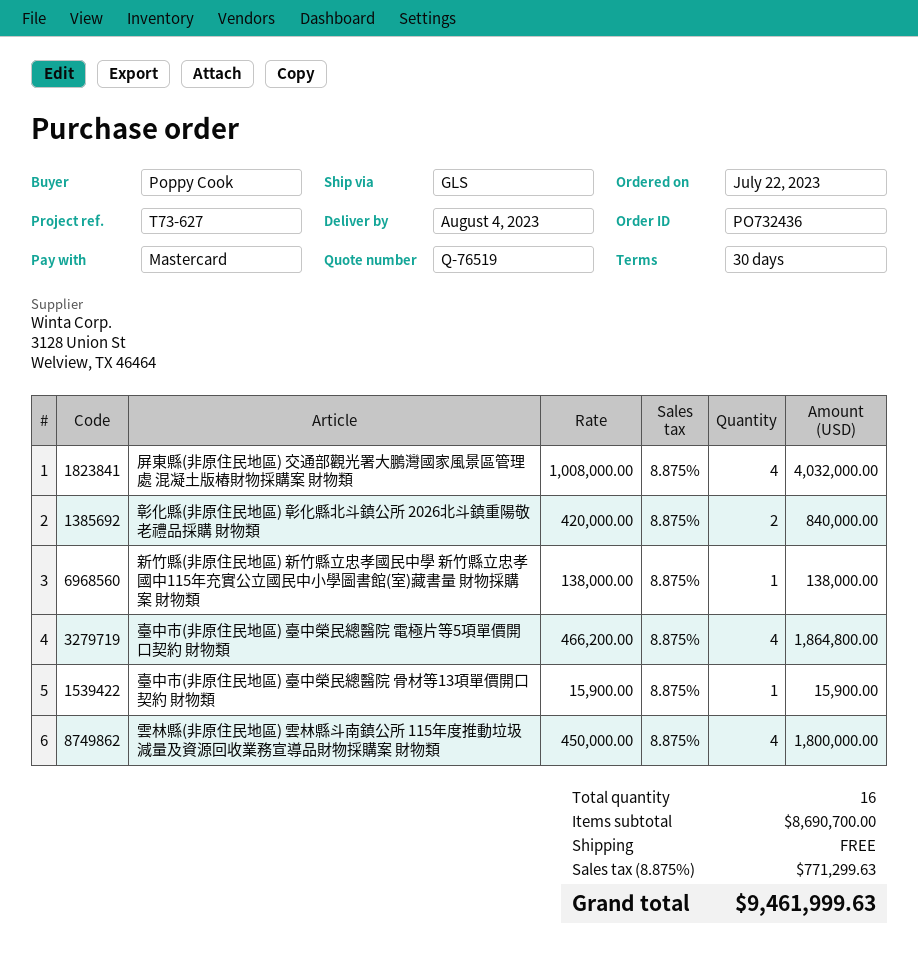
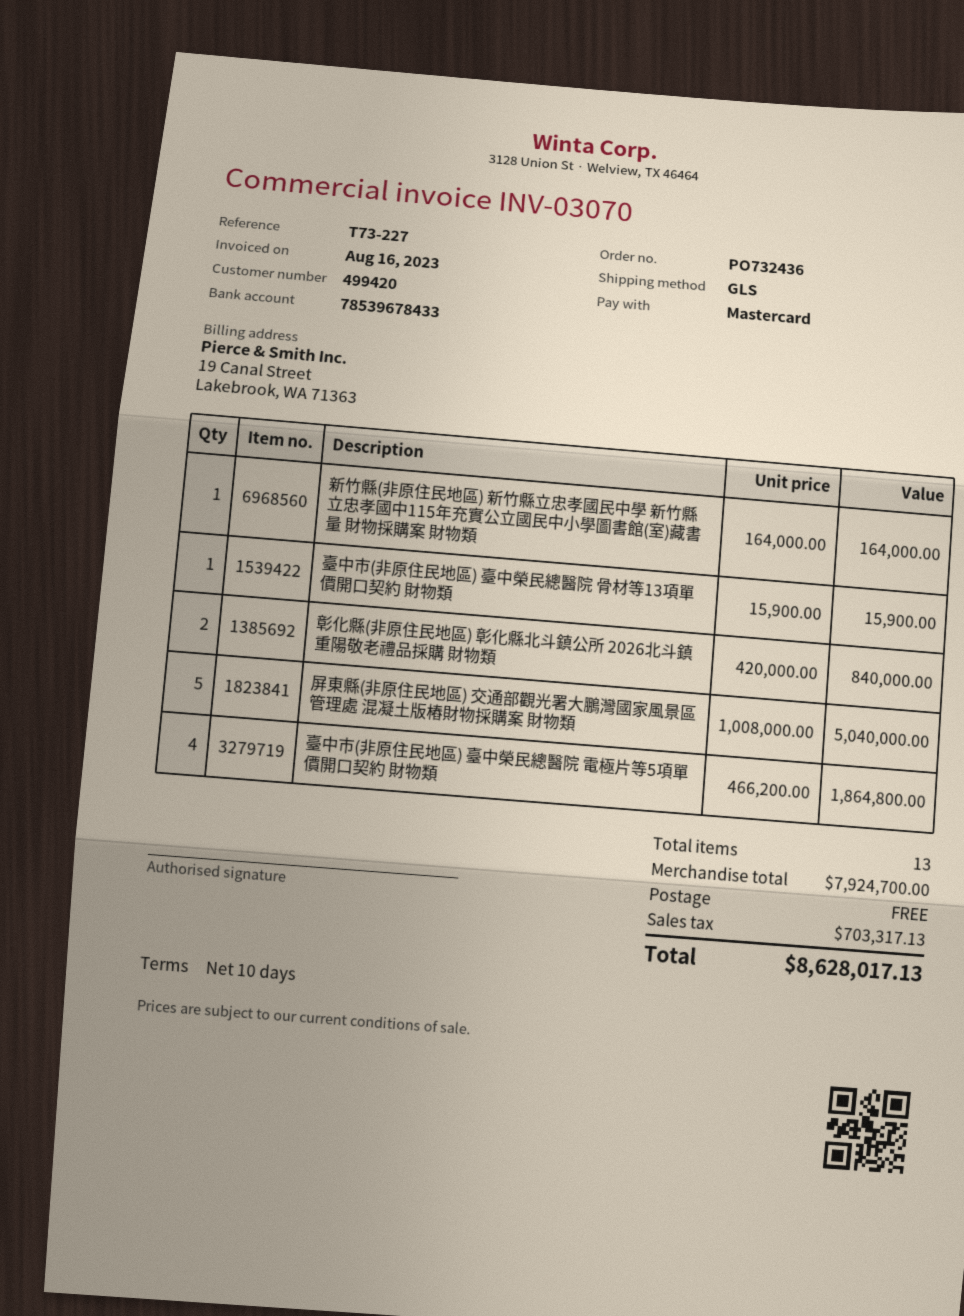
payment terms: 30 days -> 10 days
reference: T73-627 -> T73-227
屏東縣(非原住民地區) 交通部觀光署大鵬灣國家風景區管理處 混凝土版樁財物採購案 財物類: 4 x 1008000.00 = 4032000.00 -> 5 x 1008000.00 = 5040000.00
新竹縣(非原住民地區) 新竹縣立忠孝國民中學 新竹縣立忠孝國中115年充實公立國民中小學圖書館(室)藏書量 財物採購案 財物類: 1 x 138000.00 = 138000.00 -> 1 x 164000.00 = 164000.00
雲林縣(非原住民地區) 雲林縣斗南鎮公所 115年度推動垃圾減量及資源回收業務宣導品財物採購案 財物類: 4 x 450000.00 = 1800000.00 -> none
total quantity: 16 -> 13
subtotal: 8690700.00 -> 7924700.00
tax: 771299.63 -> 703317.13
total: 9461999.63 -> 8628017.13

